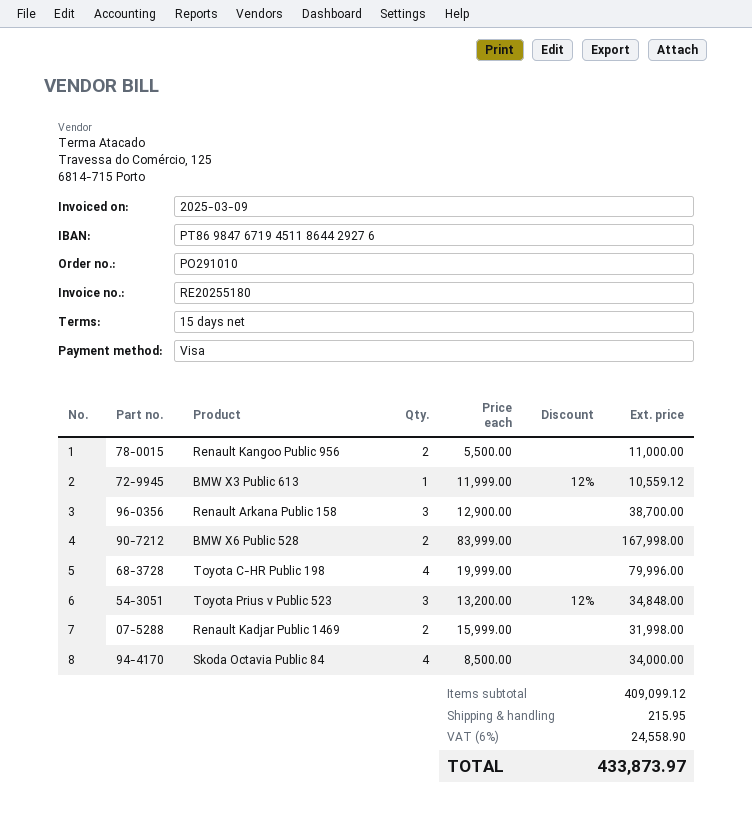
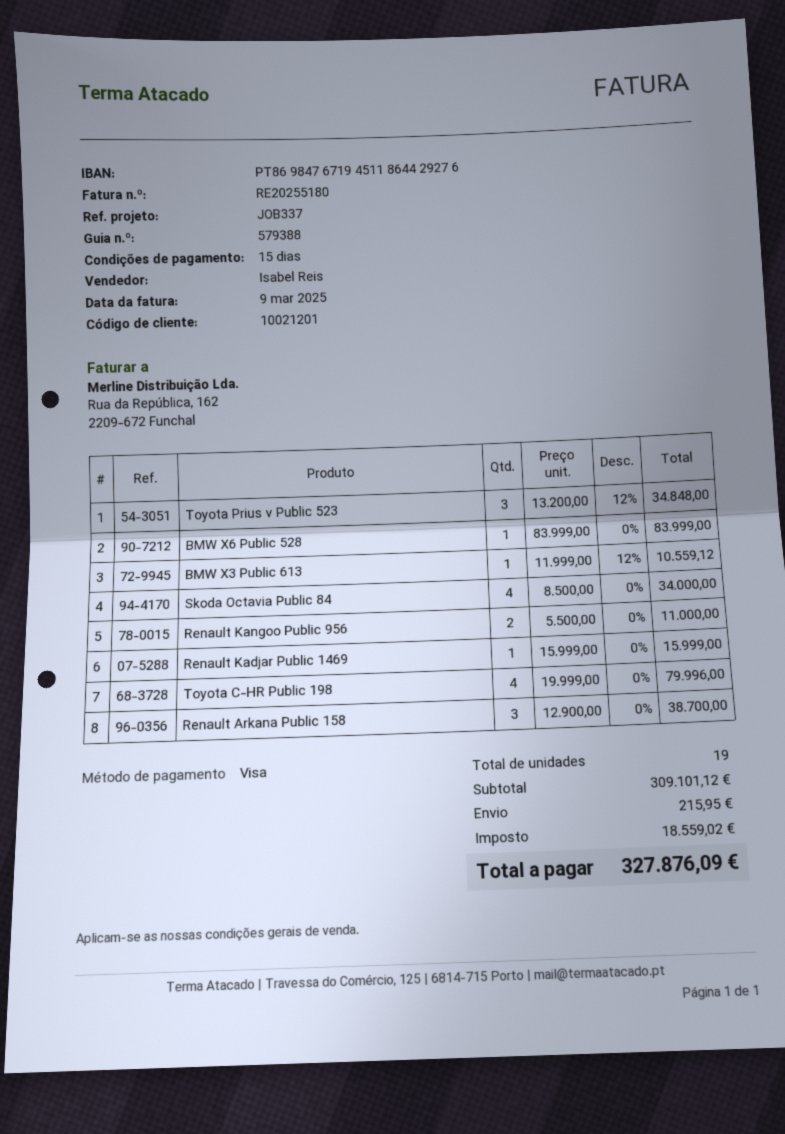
BMW X6 Public 528: 2 x 83999.00 = 167998.00 -> 1 x 83999.00 = 83999.00
Renault Kadjar Public 1469: 2 x 15999.00 = 31998.00 -> 1 x 15999.00 = 15999.00
subtotal: 409099.12 -> 309101.12
tax: 24558.90 -> 18559.02
total: 433873.97 -> 327876.09

